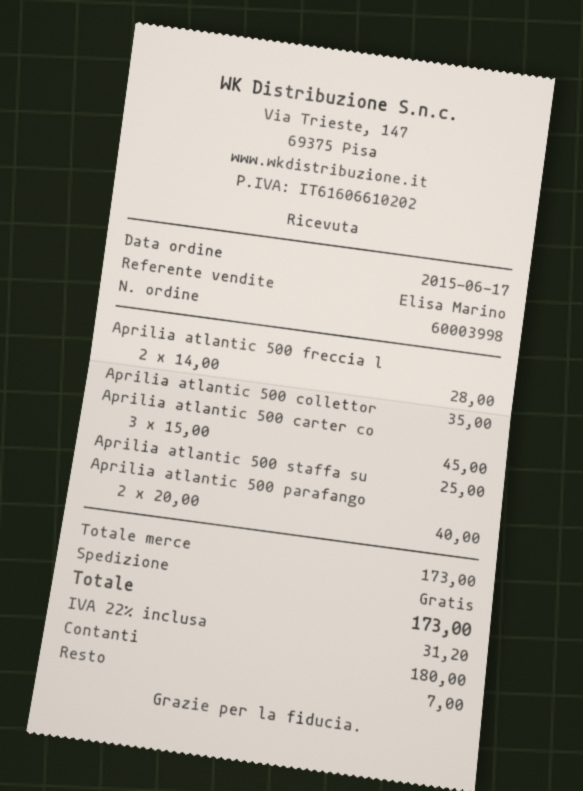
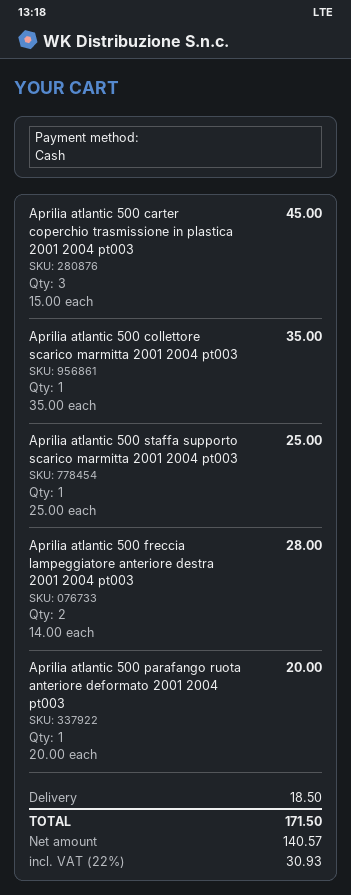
Aprilia atlantic 500 parafango: 2 x 20.00 = 40.00 -> 1 x 20.00 = 20.00
shipping: 0.00 -> 18.50
tax: 22% = 31.20 -> 22% = 30.93
total: 173.00 -> 171.50

